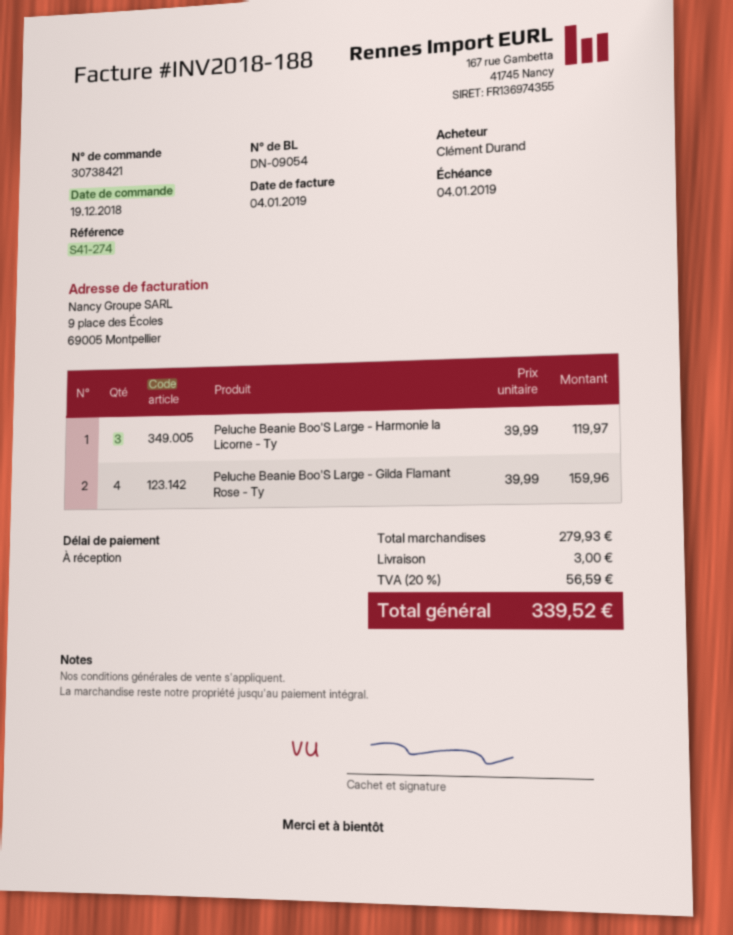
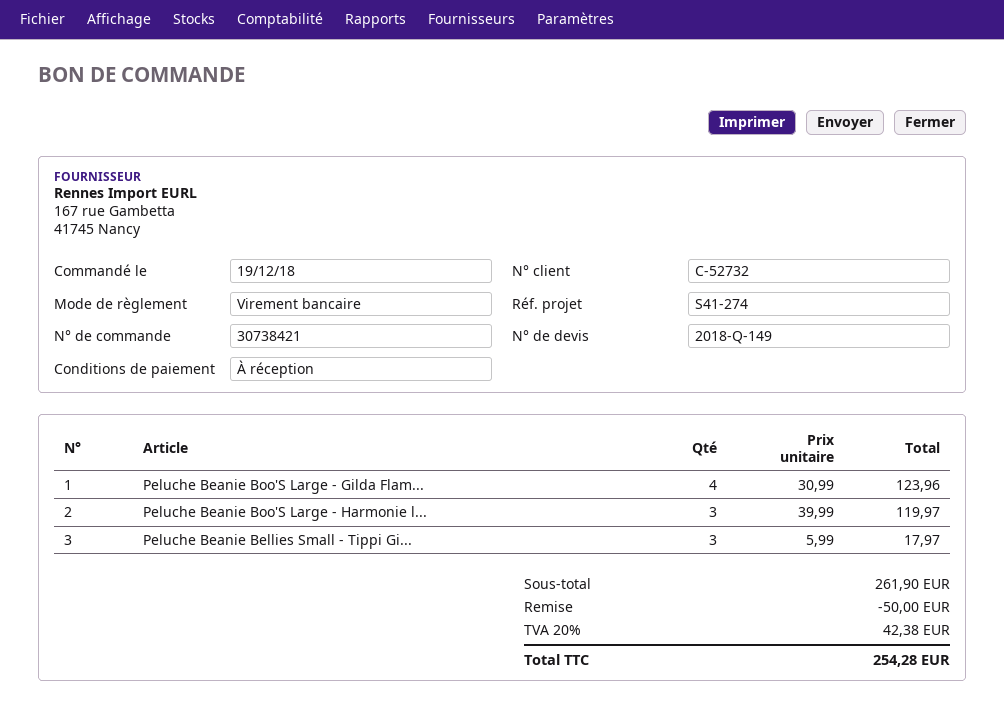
Peluche Beanie Boo'S Large - Gilda Flamant Rose - Ty: 4 x 39.99 = 159.96 -> 4 x 30.99 = 123.96
Peluche Beanie Bellies Small - Tippi Gi...: none -> 3 x 5.99 = 17.97
subtotal: 279.93 -> 261.90
discount: none -> 50.00
shipping: 3.00 -> none
tax: 20% = 56.59 -> 20% = 42.38
total: 339.52 -> 254.28

